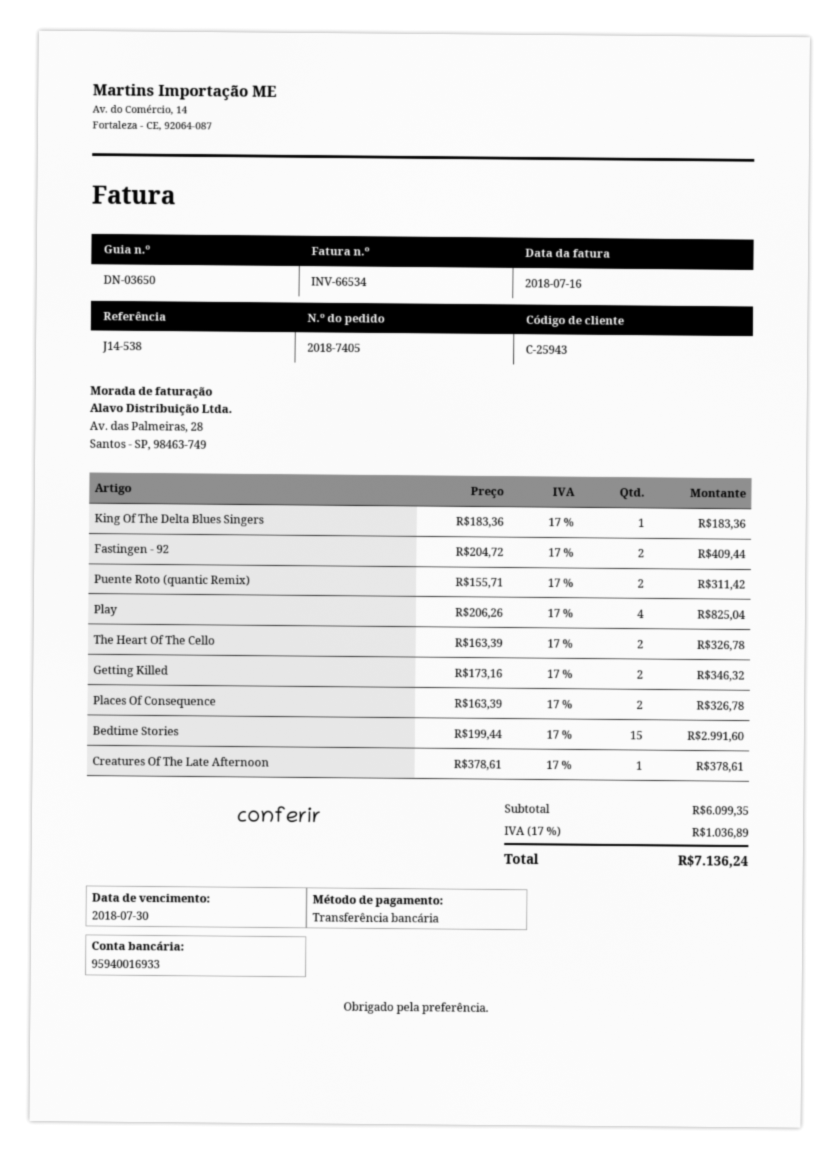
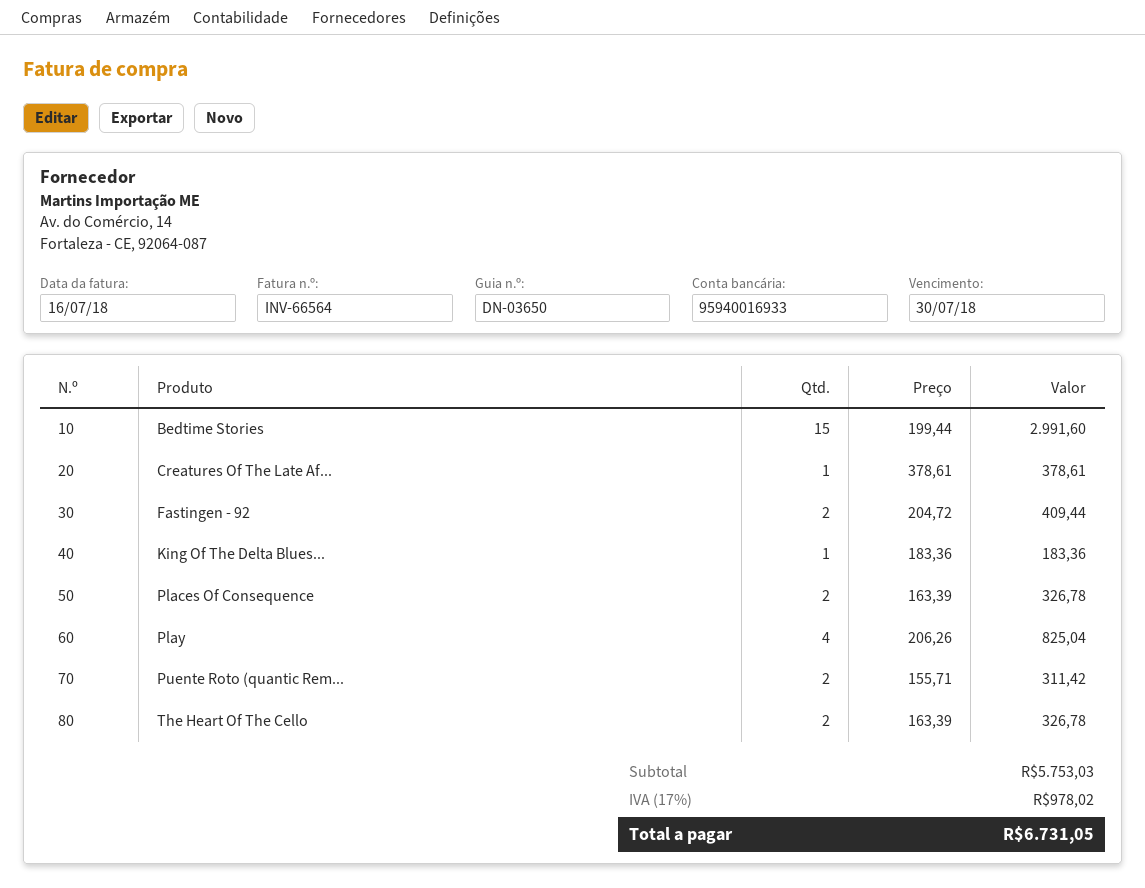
invoice number: INV-66534 -> INV-66564
Getting Killed: 2 x 173.16 = 346.32 -> none
subtotal: 6099.35 -> 5753.03
tax: 17% = 1036.89 -> 17% = 978.02
total: 7136.24 -> 6731.05

